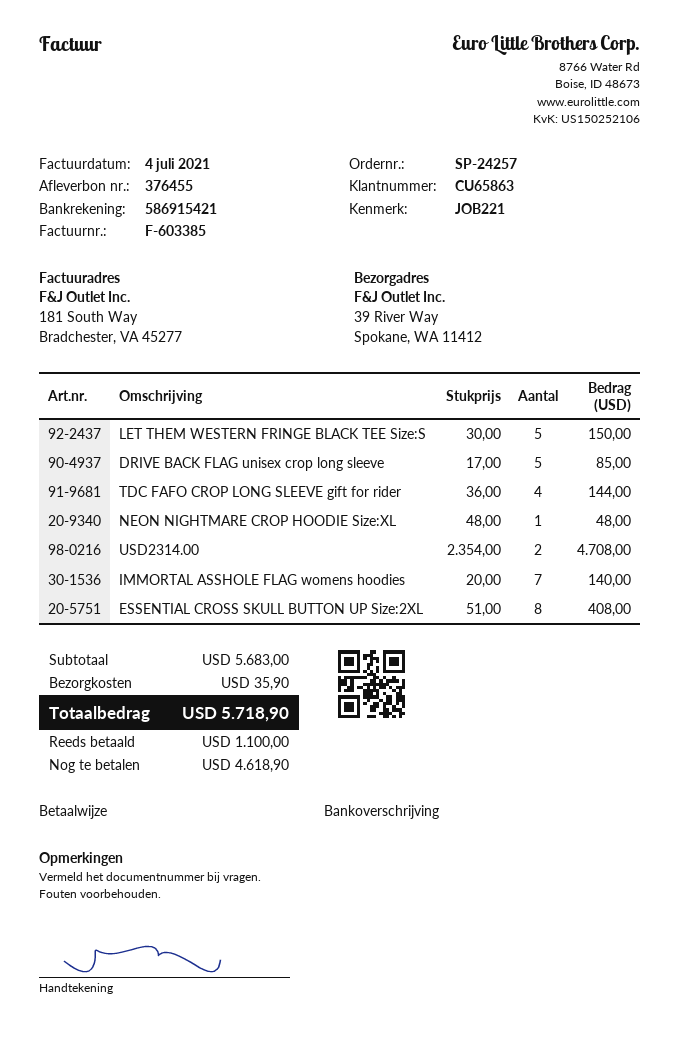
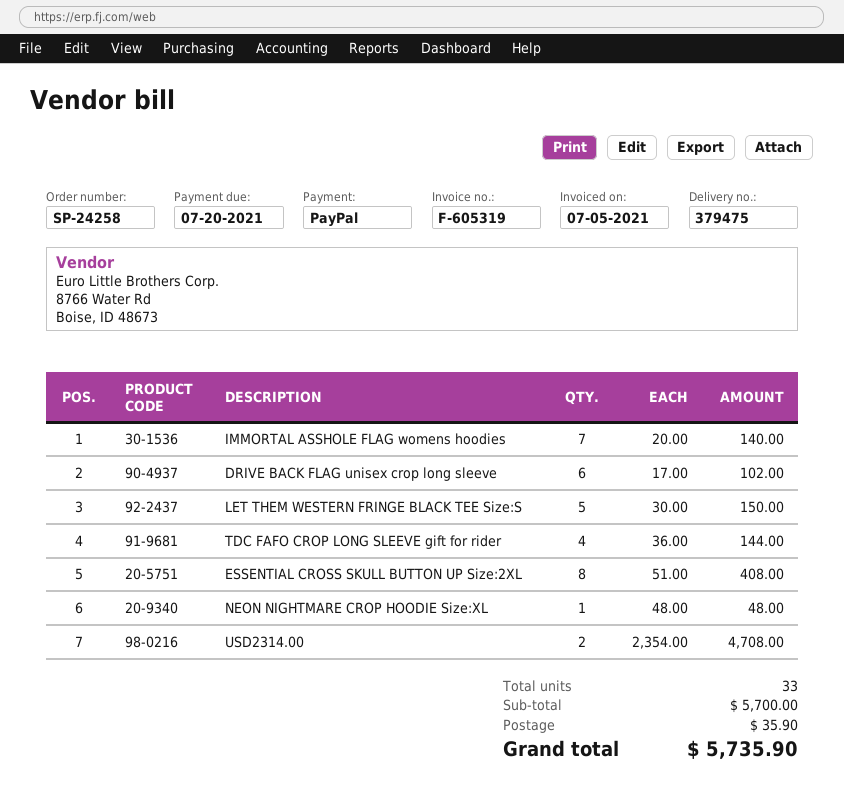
order number: SP-24257 -> SP-24258
delivery note number: 376455 -> 379475
invoice number: F-603385 -> F-605319
invoice date: 2021-07-04 -> 2021-07-05
payment method: bank transfer -> PayPal
DRIVE BACK FLAG unisex crop long sleeve: 5 x 17.00 = 85.00 -> 6 x 17.00 = 102.00
subtotal: 5683.00 -> 5700.00
total: 5718.90 -> 5735.90

